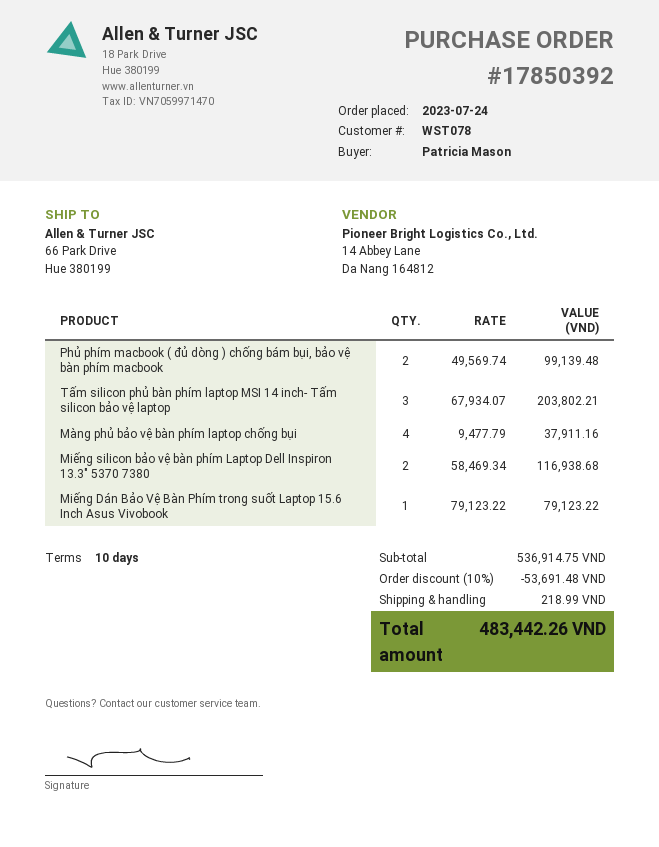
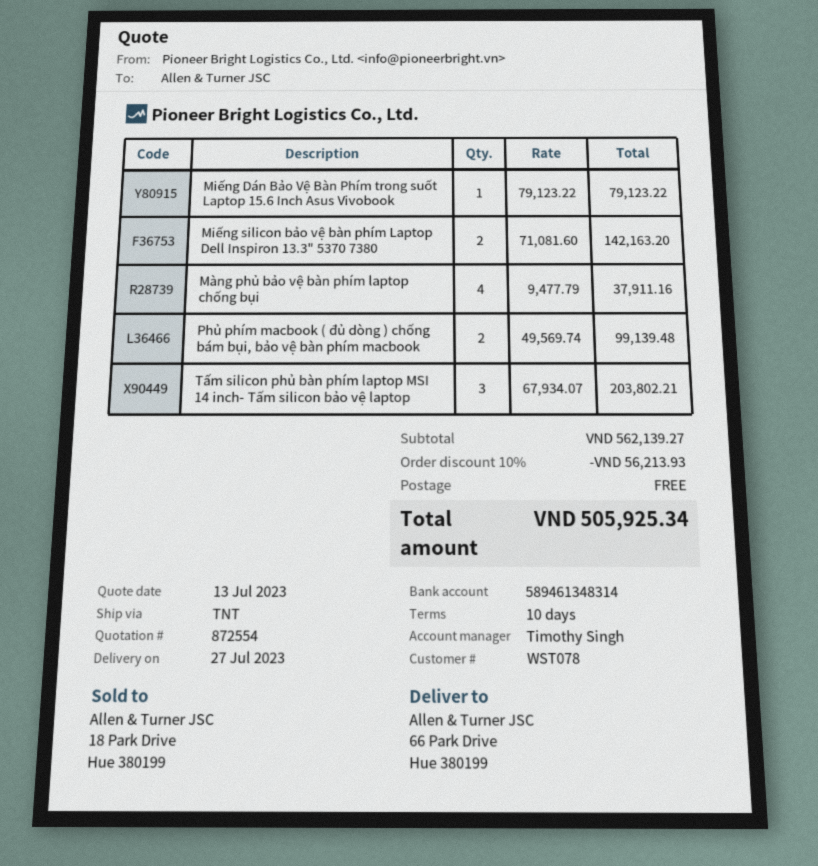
Miếng silicon bảo vệ bàn phím Laptop Dell Inspiron 13.3" 5370 7380: 2 x 58469.34 = 116938.68 -> 2 x 71081.60 = 142163.20
subtotal: 536914.75 -> 562139.27
discount: 10% = 53691.48 -> 10% = 56213.93
shipping: 218.99 -> 0.00
total: 483442.26 -> 505925.34

